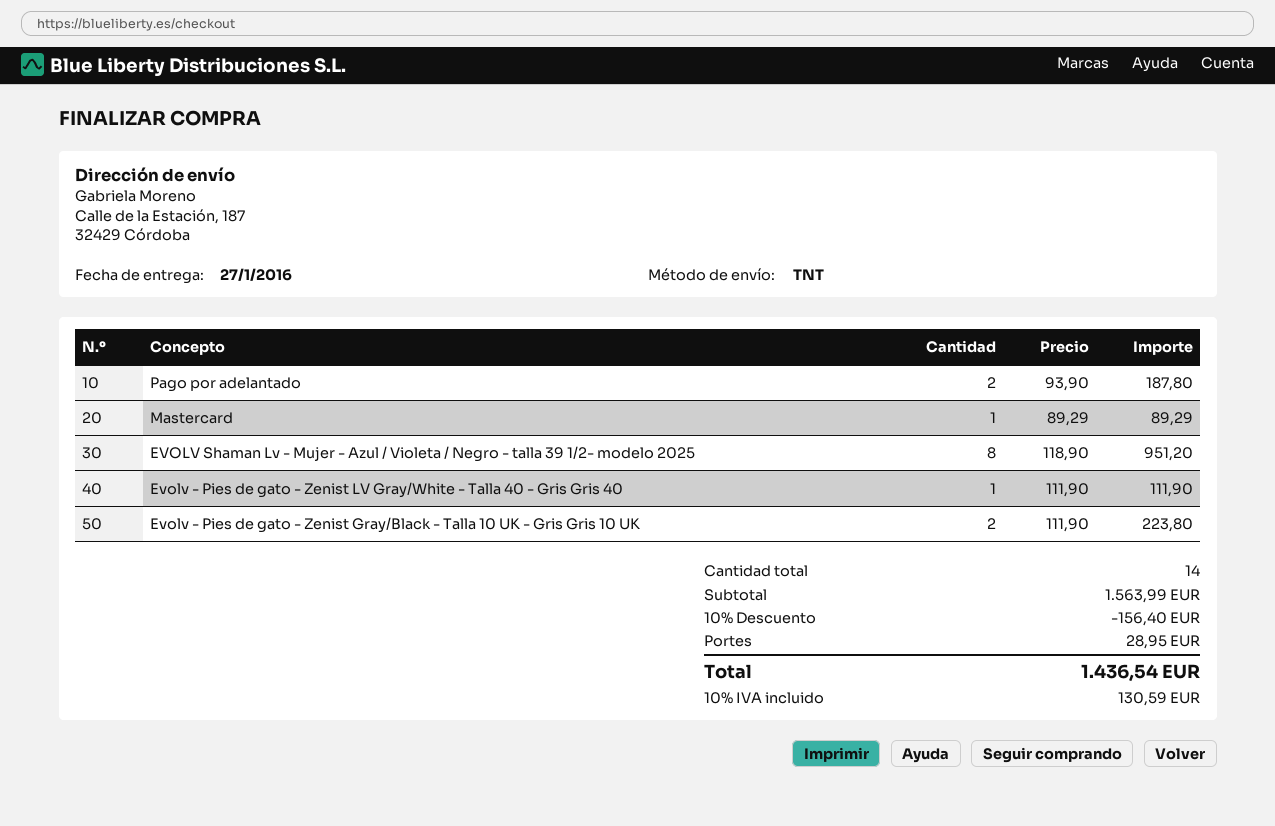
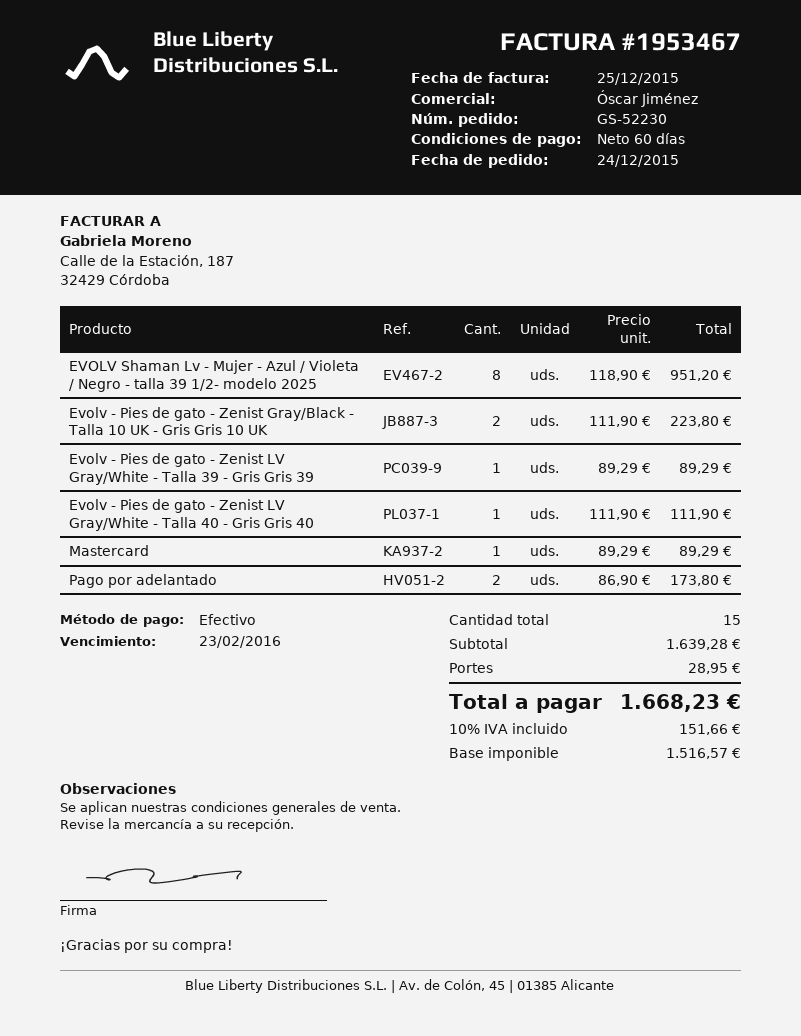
Pago por adelantado: 2 x 93.90 = 187.80 -> 2 x 86.90 = 173.80
Evolv - Pies de gato - Zenist LV Gray/White - Talla 39 - Gris Gris 39: none -> 1 x 89.29 = 89.29
total quantity: 14 -> 15
subtotal: 1563.99 -> 1639.28
discount: 10% = 156.40 -> none
tax: 10% = 130.59 -> 10% = 151.66
total: 1436.54 -> 1668.23

